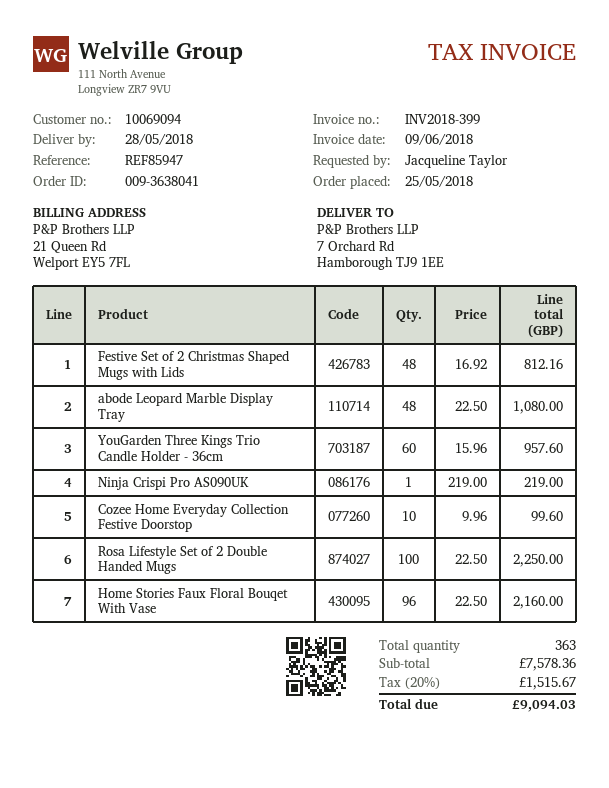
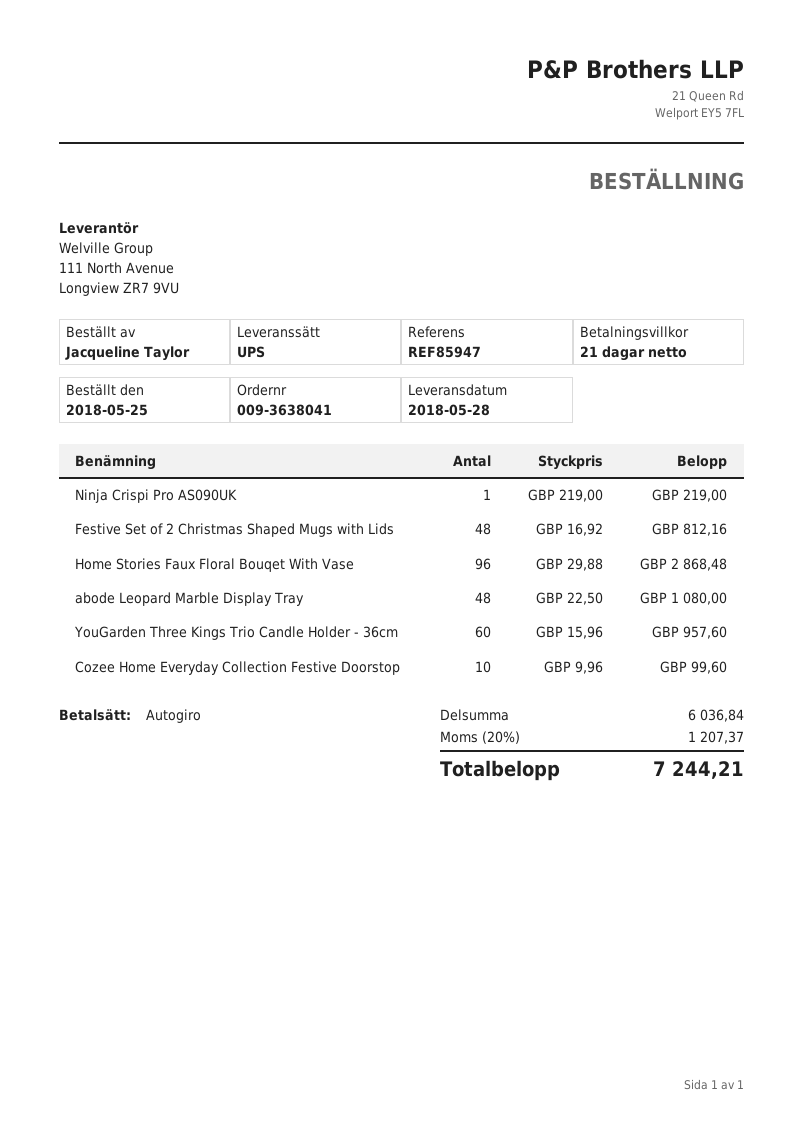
Rosa Lifestyle Set of 2 Double Handed Mugs: 100 x 22.50 = 2250.00 -> none
Home Stories Faux Floral Bouqet With Vase: 96 x 22.50 = 2160.00 -> 96 x 29.88 = 2868.48
subtotal: 7578.36 -> 6036.84
tax: 20% = 1515.67 -> 20% = 1207.37
total: 9094.03 -> 7244.21

